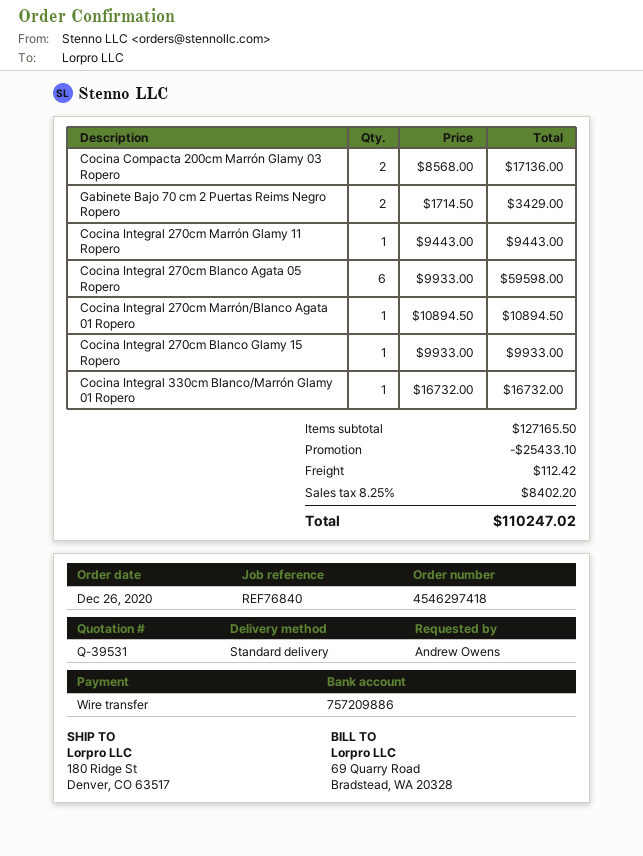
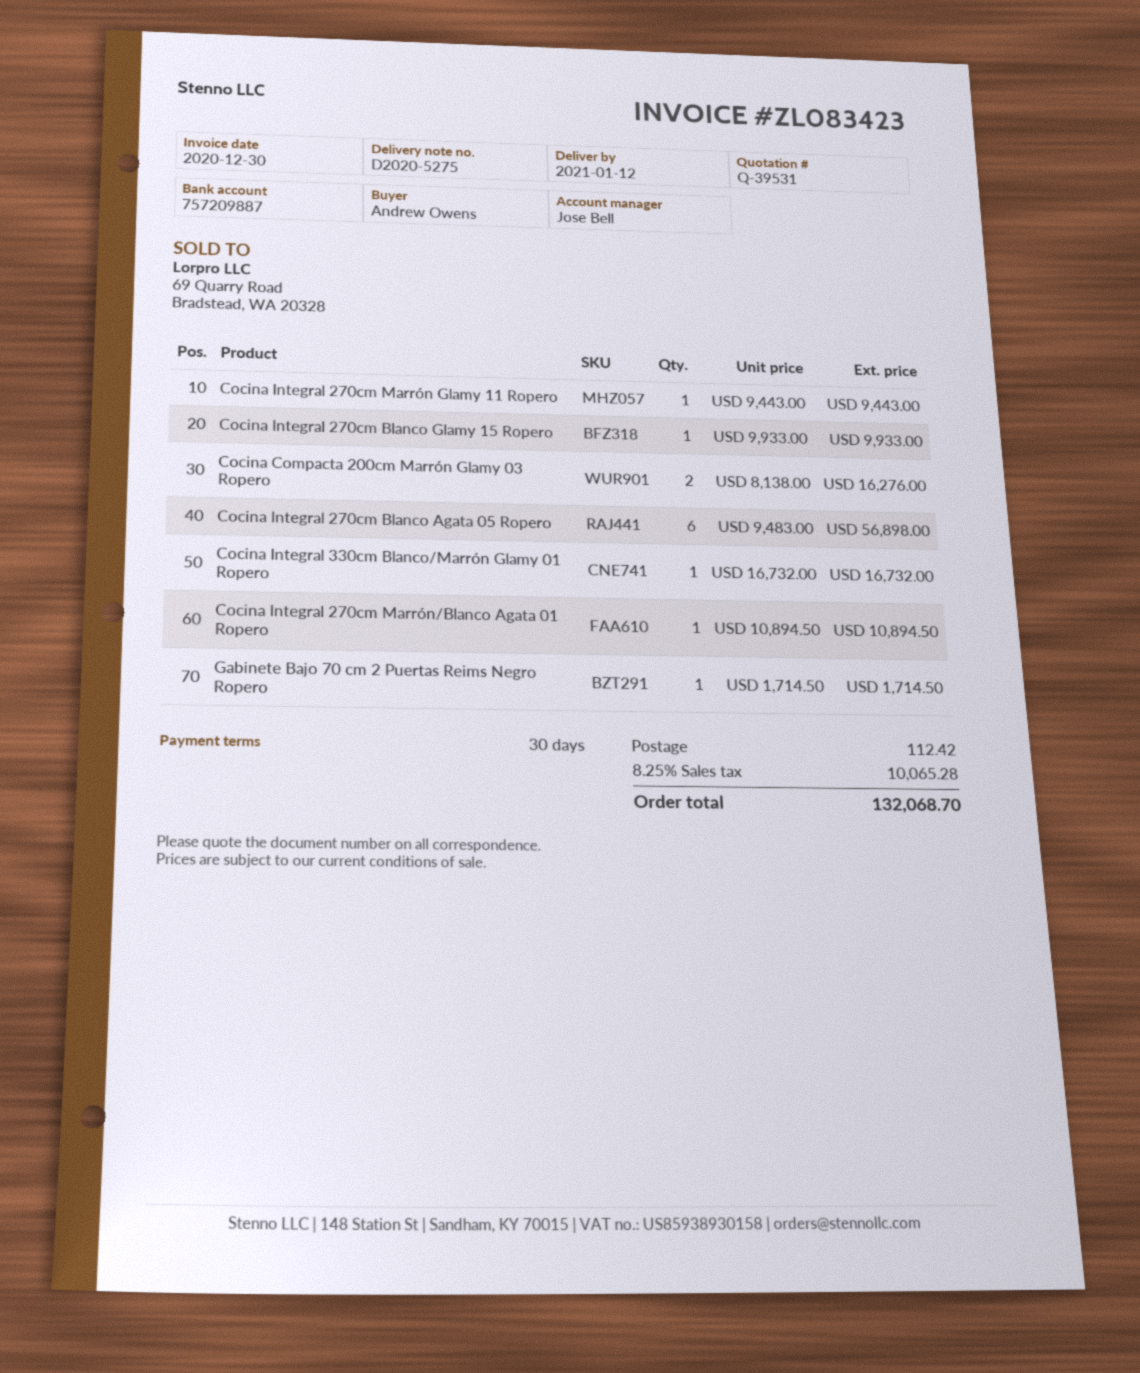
bank account: 757209886 -> 757209887
Cocina Compacta 200cm Marrón Glamy 03 Ropero: 2 x 8568.00 = 17136.00 -> 2 x 8138.00 = 16276.00
Gabinete Bajo 70 cm 2 Puertas Reims Negro Ropero: 2 x 1714.50 = 3429.00 -> 1 x 1714.50 = 1714.50
Cocina Integral 270cm Blanco Agata 05 Ropero: 6 x 9933.00 = 59598.00 -> 6 x 9483.00 = 56898.00
discount: 25433.10 -> none
tax: 8.25% = 8402.20 -> 8.25% = 10065.28
total: 110247.02 -> 132068.70

